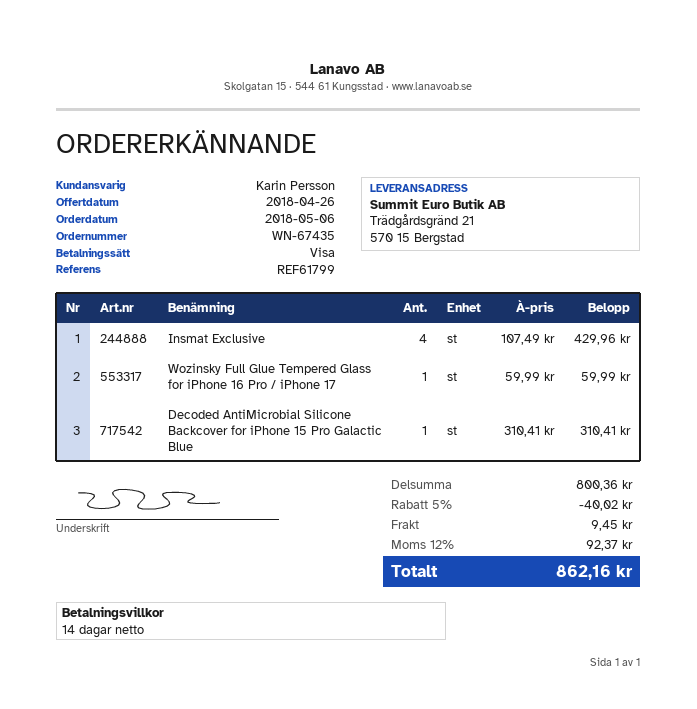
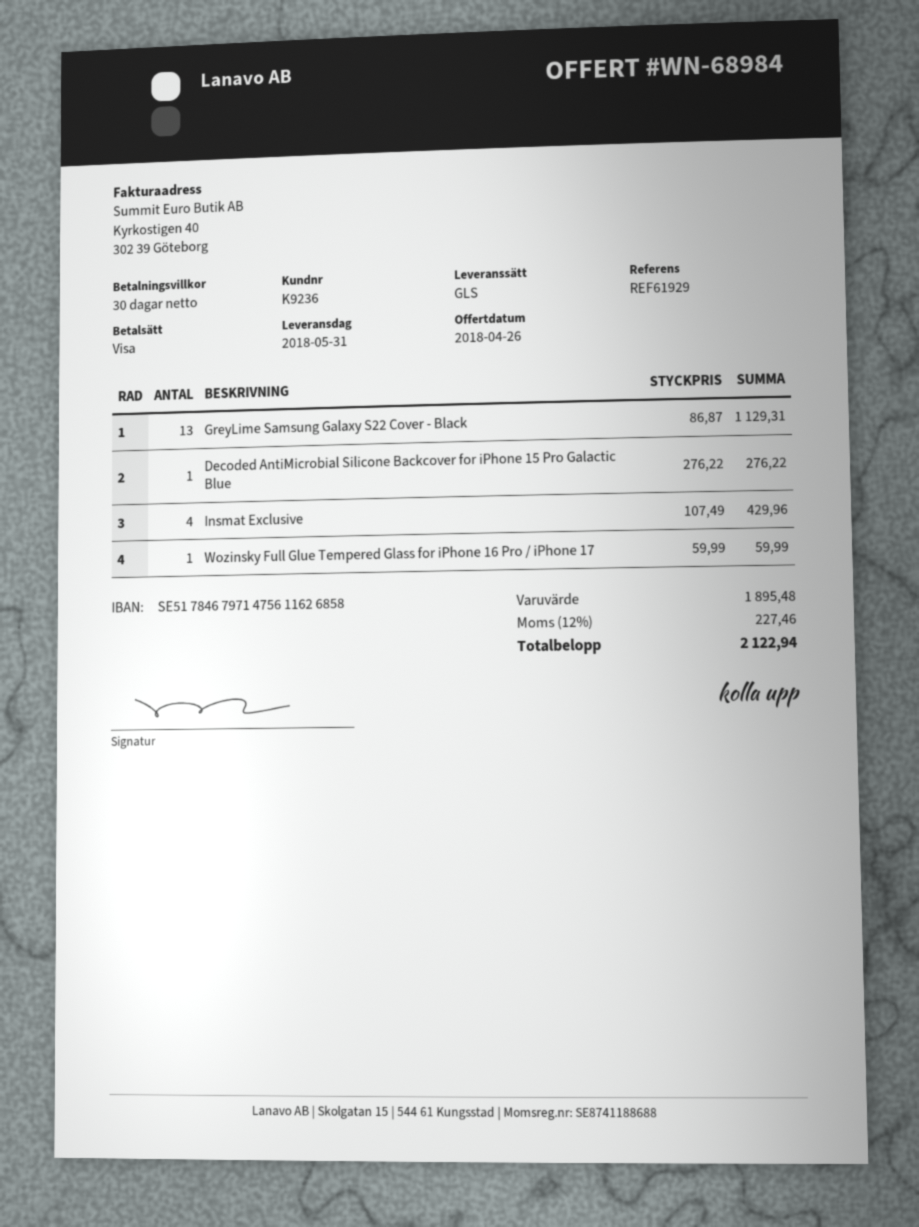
payment terms: 14 days -> 30 days
reference: REF61799 -> REF61929
Decoded AntiMicrobial Silicone Backcover for iPhone 15 Pro Galactic Blue: 1 x 310.41 = 310.41 -> 1 x 276.22 = 276.22
GreyLime Samsung Galaxy S22 Cover - Black: none -> 13 x 86.87 = 1129.31
subtotal: 800.36 -> 1895.48
discount: 5% = 40.02 -> none
shipping: 9.45 -> none
tax: 12% = 92.37 -> 12% = 227.46
total: 862.16 -> 2122.94

